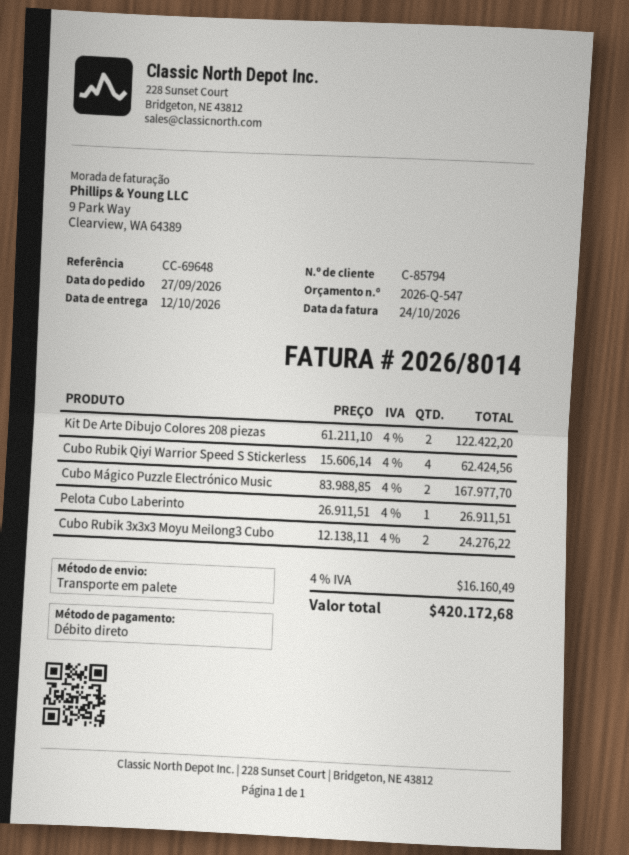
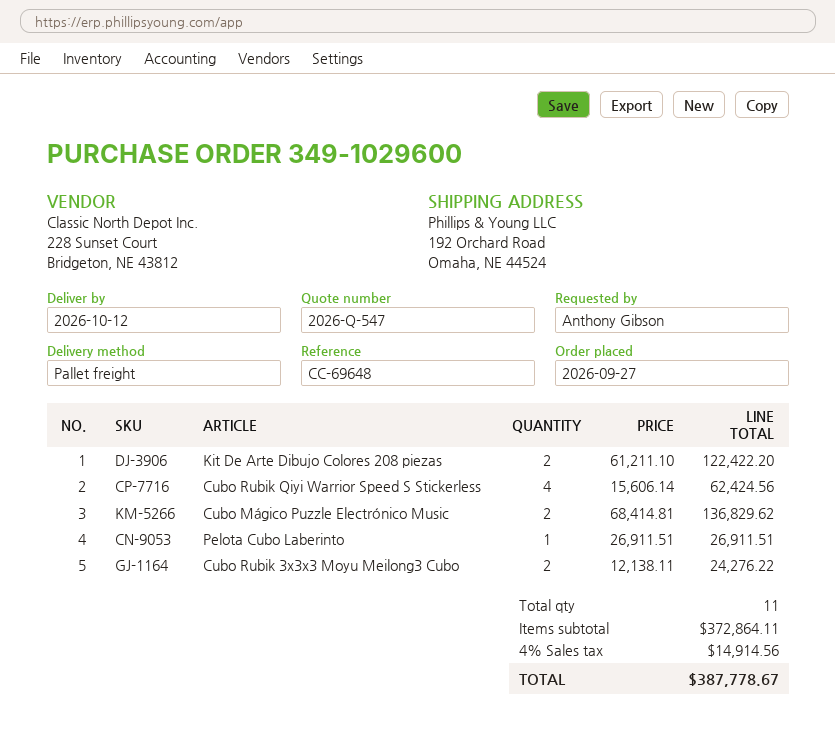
Cubo Mágico Puzzle Electrónico Music: 2 x 83988.85 = 167977.70 -> 2 x 68414.81 = 136829.62
tax: 4% = 16160.49 -> 4% = 14914.56
total: 420172.68 -> 387778.67

